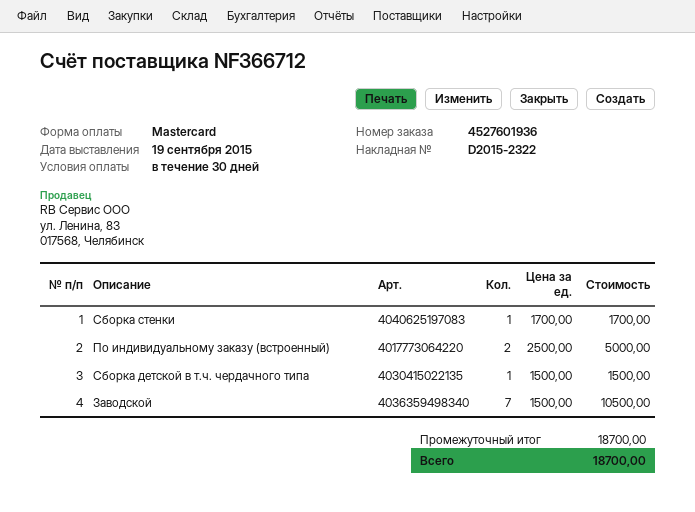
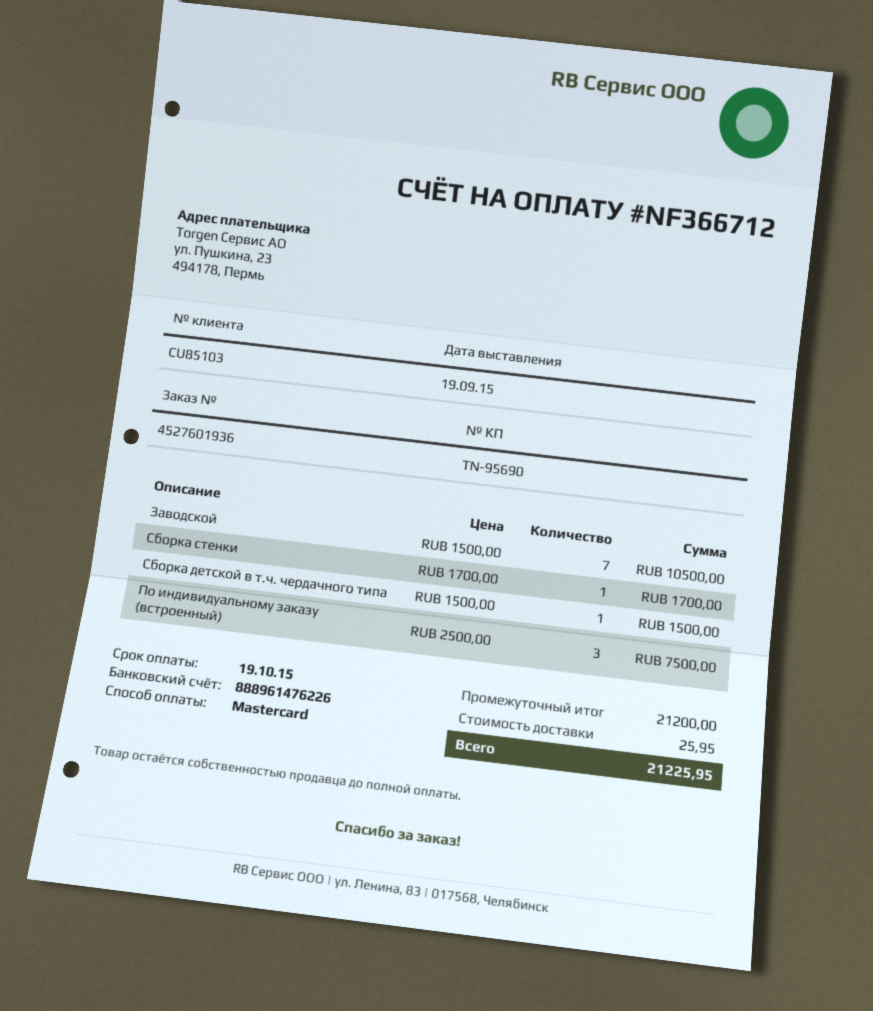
По индивидуальному заказу (встроенный): 2 x 2500.00 = 5000.00 -> 3 x 2500.00 = 7500.00
subtotal: 18700.00 -> 21200.00
shipping: none -> 25.95
total: 18700.00 -> 21225.95

